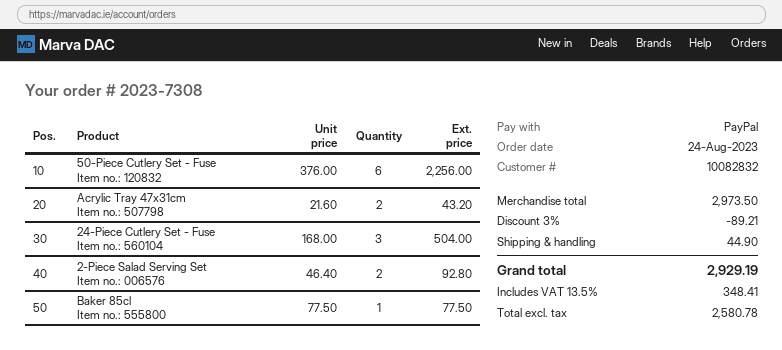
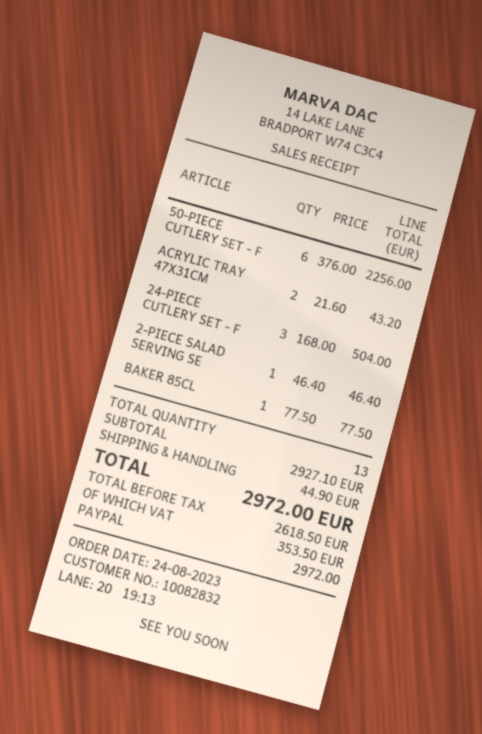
2-Piece Salad Serving Set: 2 x 46.40 = 92.80 -> 1 x 46.40 = 46.40
subtotal: 2973.50 -> 2927.10
discount: 3% = 89.21 -> none
net: 2580.78 -> 2618.50
tax: 348.41 -> 353.50
total: 2929.19 -> 2972.00

